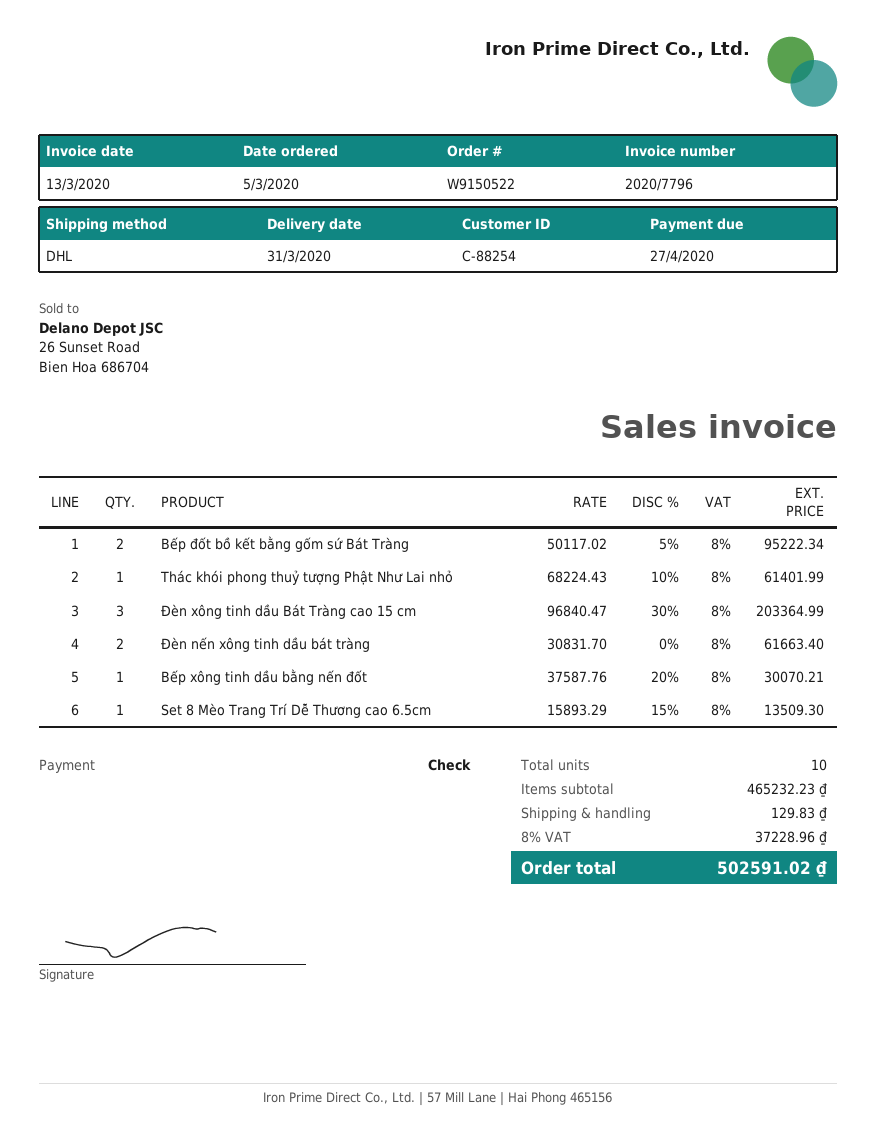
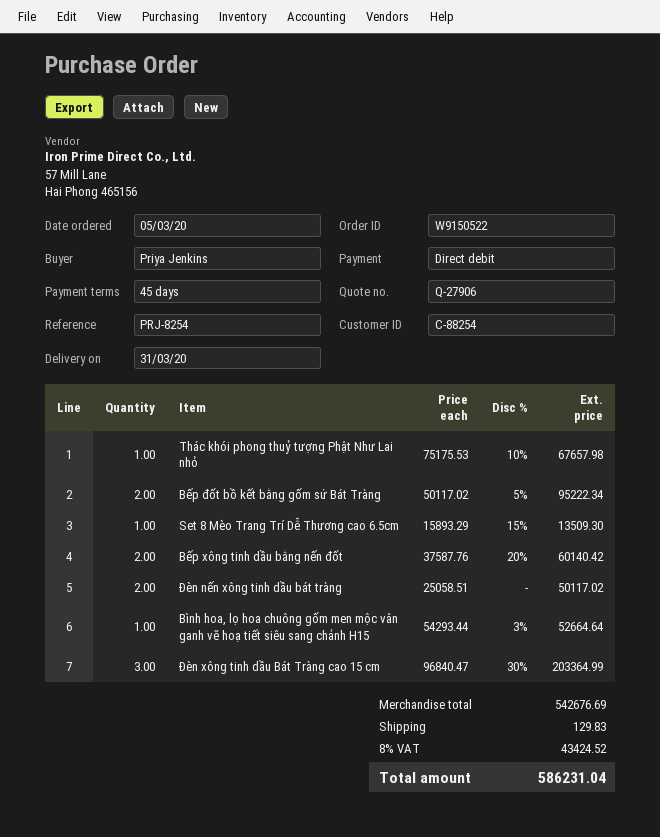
payment method: cheque -> direct debit
Thác khói phong thuỷ tượng Phật Như Lai nhỏ: 1 x 68224.43 - 10% = 61401.99 -> 1 x 75175.53 - 10% = 67657.98
Đèn nến xông tinh dầu bát tràng: 2 x 30831.70 = 61663.40 -> 2 x 25058.51 = 50117.02
Bếp xông tinh dầu bằng nến đốt: 1 x 37587.76 - 20% = 30070.21 -> 2 x 37587.76 - 20% = 60140.42
Bình hoa, lọ hoa chuông gốm men mộc vân ganh vẽ hoạ tiết siêu sang chảnh H15: none -> 1 x 54293.44 - 3% = 52664.64
subtotal: 465232.23 -> 542676.69
tax: 8% = 37228.96 -> 8% = 43424.52
total: 502591.02 -> 586231.04

